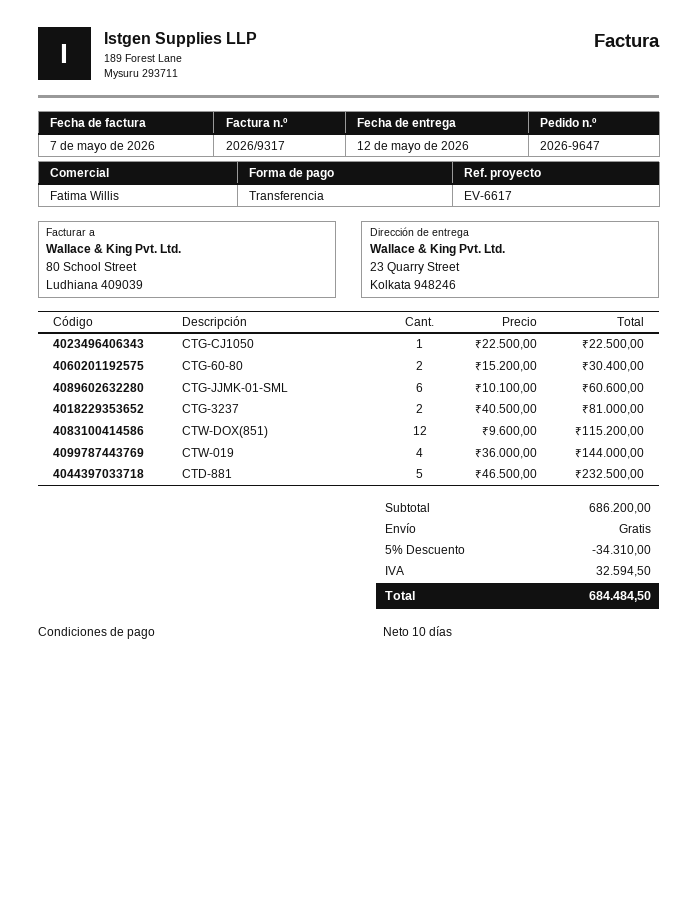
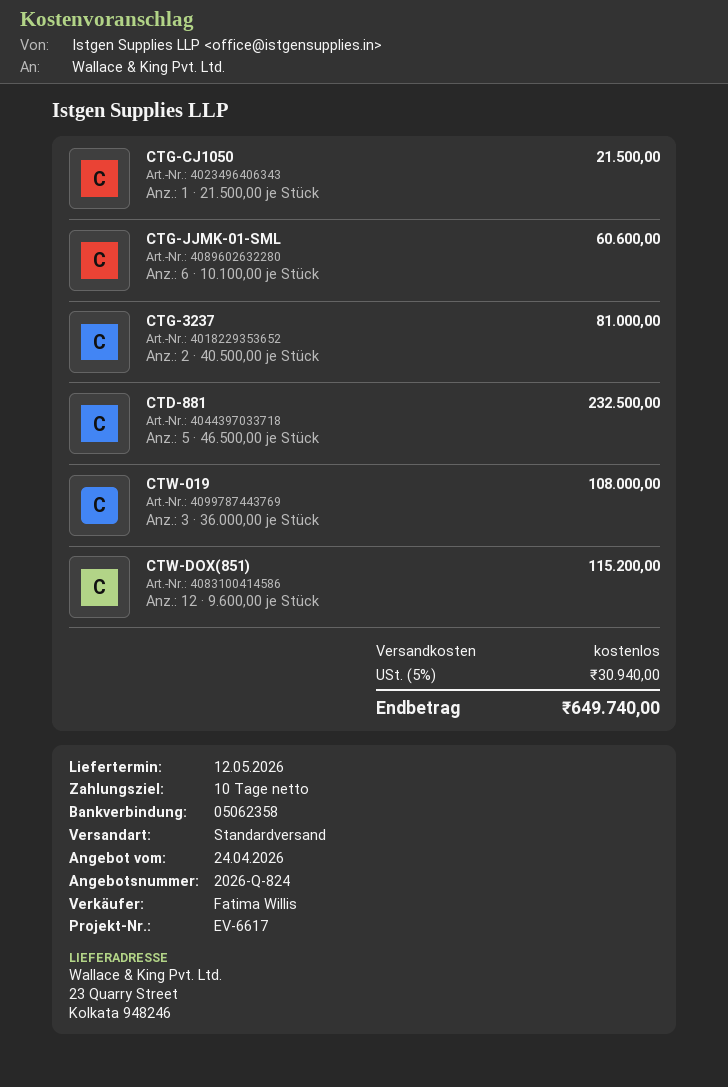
CTG-CJ1050: 1 x 22500.00 = 22500.00 -> 1 x 21500.00 = 21500.00
CTG-60-80: 2 x 15200.00 = 30400.00 -> none
CTW-019: 4 x 36000.00 = 144000.00 -> 3 x 36000.00 = 108000.00
discount: 5% = 34310.00 -> none
tax: 32594.50 -> 30940.00
total: 684484.50 -> 649740.00

